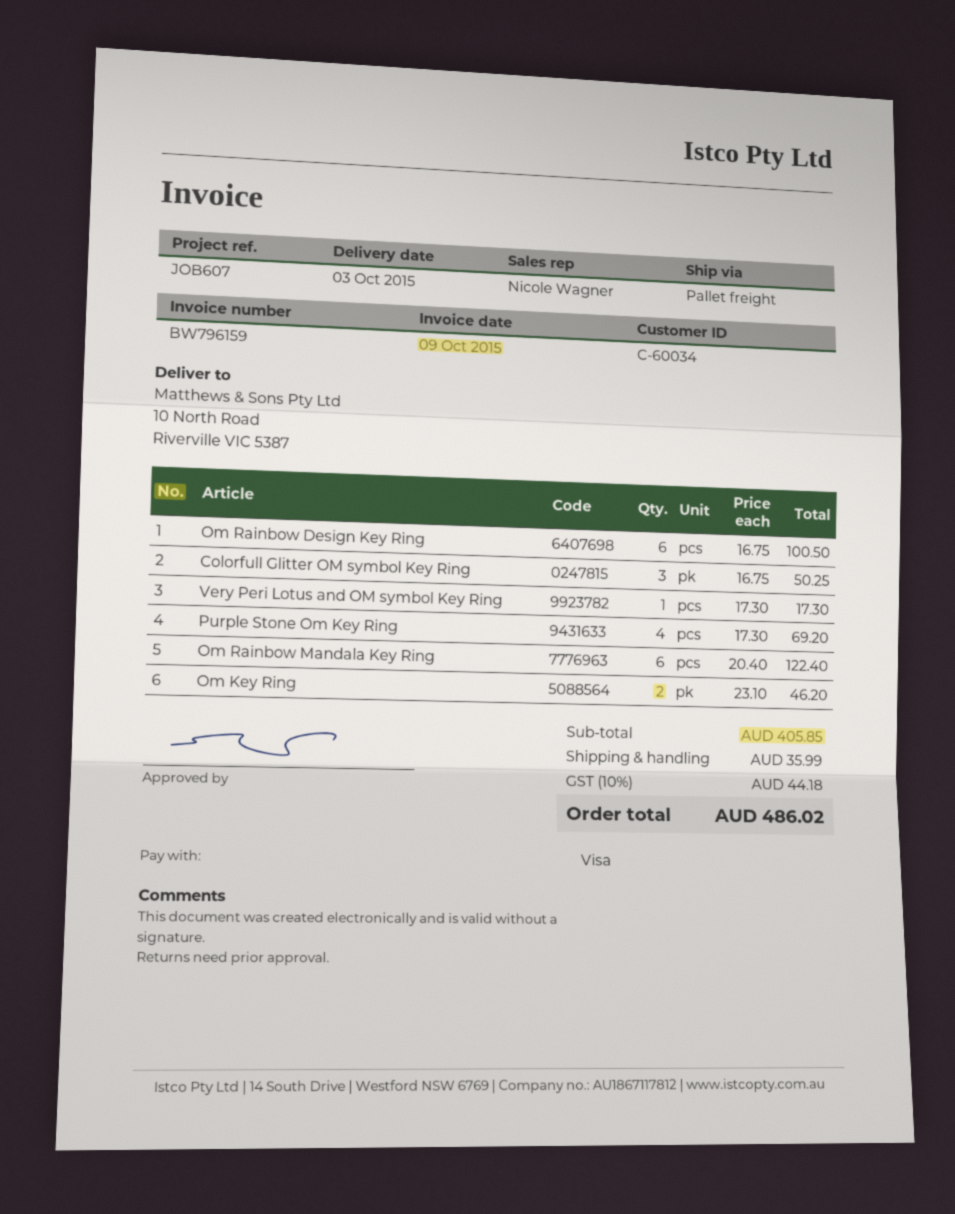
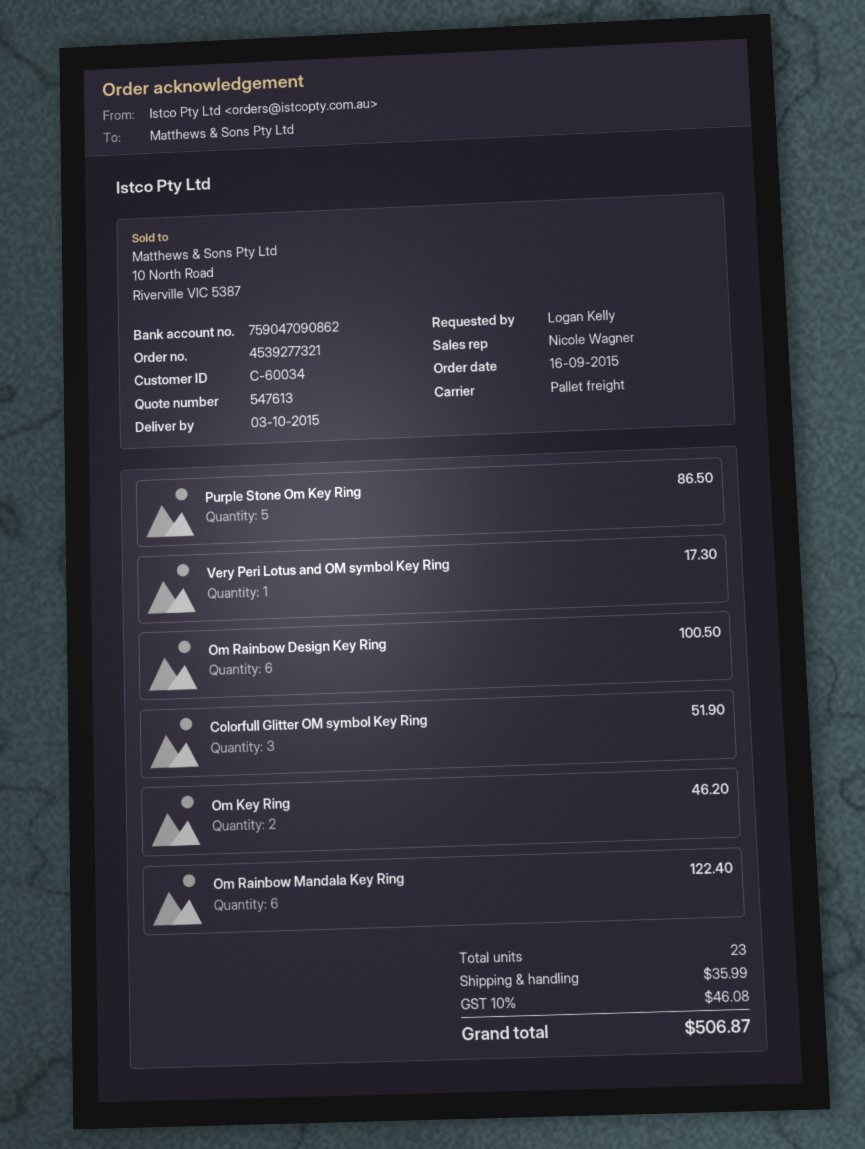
Colorfull Glitter OM symbol Key Ring: 3 for 50.25 -> 3 for 51.90
Purple Stone Om Key Ring: 4 for 69.20 -> 5 for 86.50
tax: 10% = 44.18 -> 10% = 46.08
total: 486.02 -> 506.87

